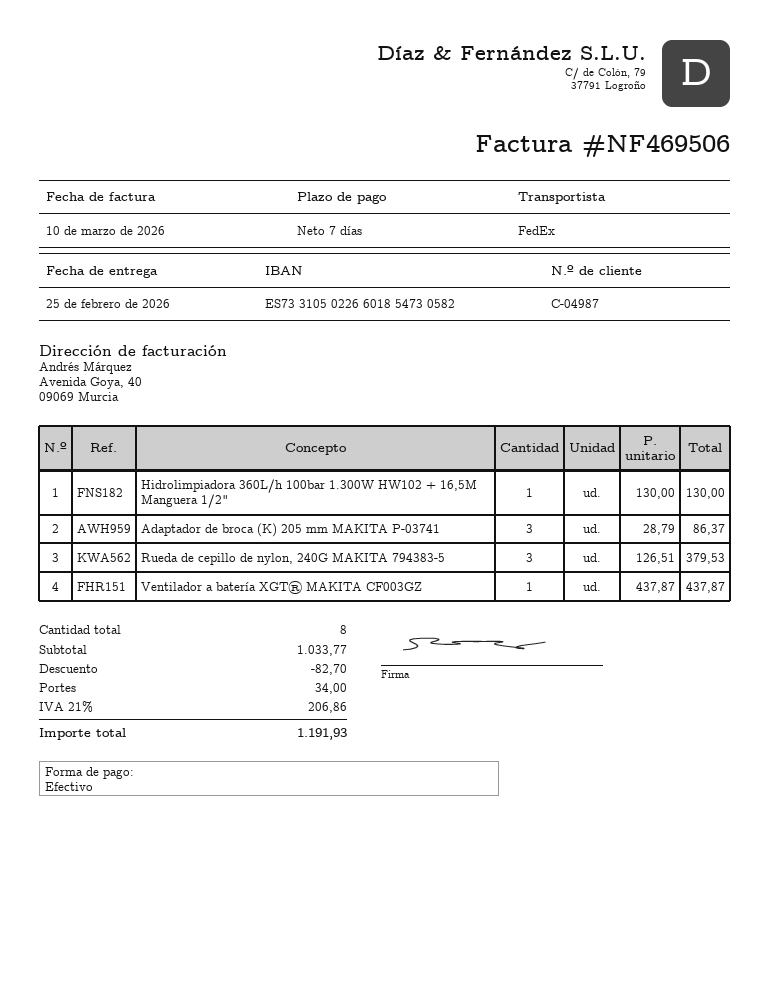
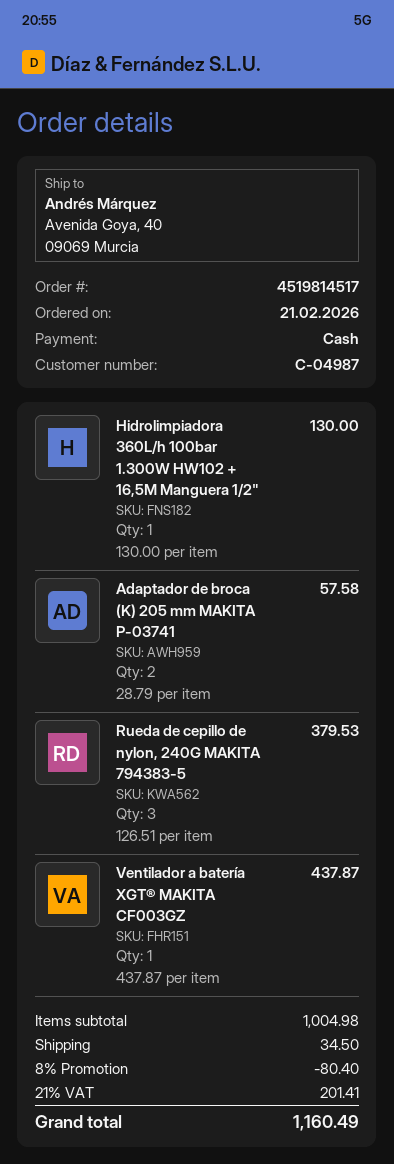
Adaptador de broca (K) 205 mm MAKITA P-03741: 3 x 28.79 = 86.37 -> 2 x 28.79 = 57.58
subtotal: 1033.77 -> 1004.98
discount: 82.70 -> 80.40
shipping: 34.00 -> 34.50
tax: 21% = 206.86 -> 21% = 201.41
total: 1191.93 -> 1160.49

